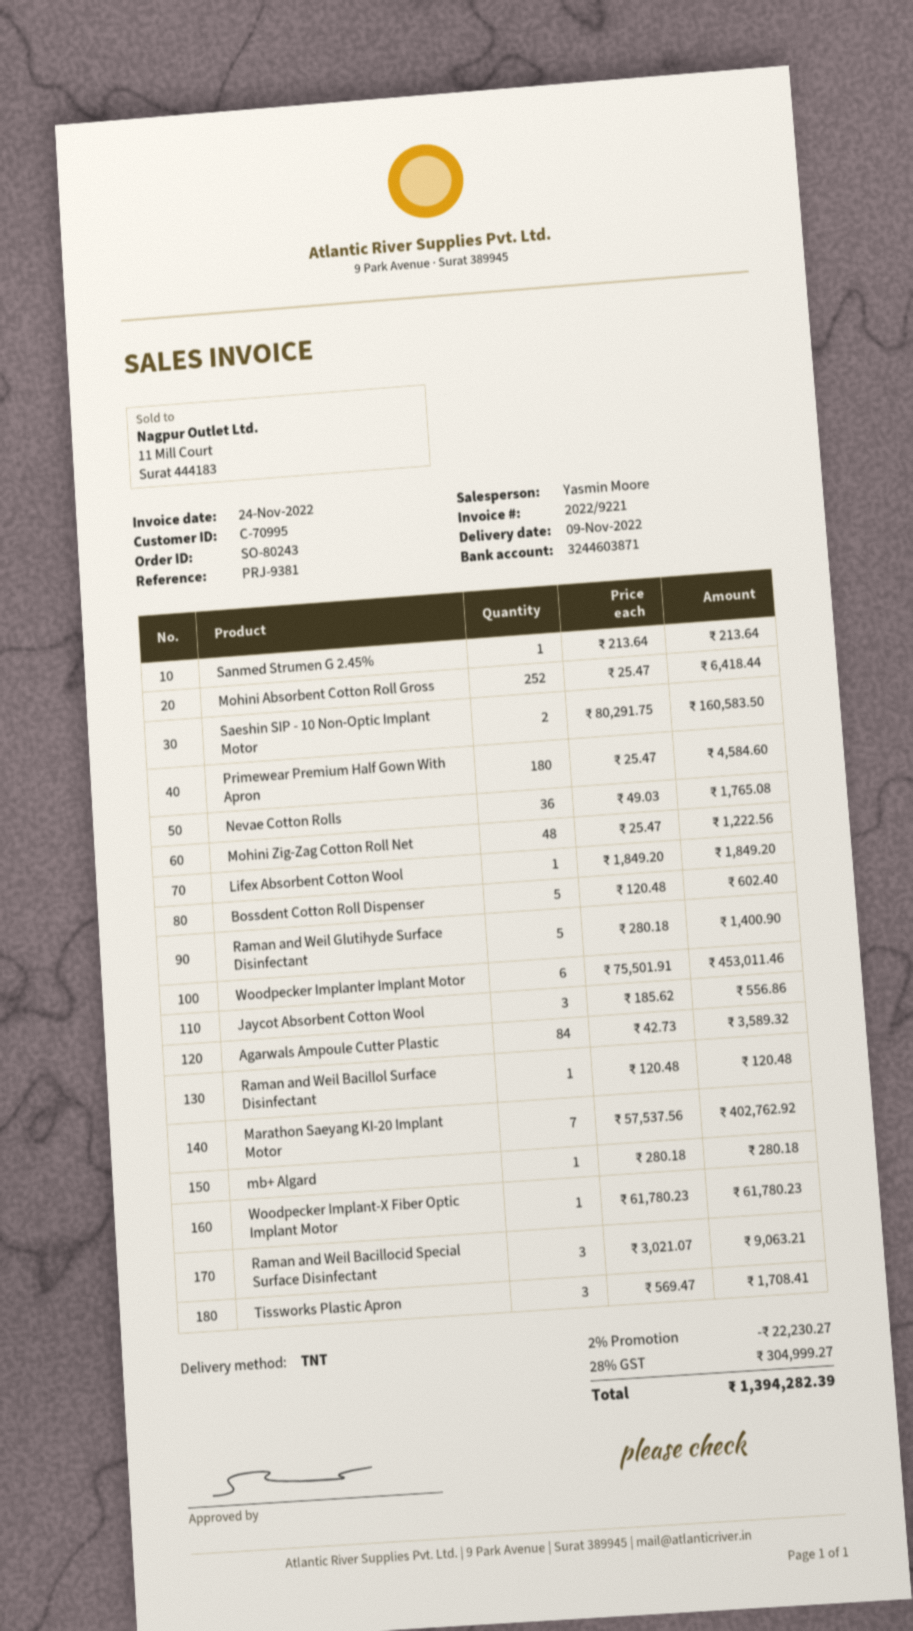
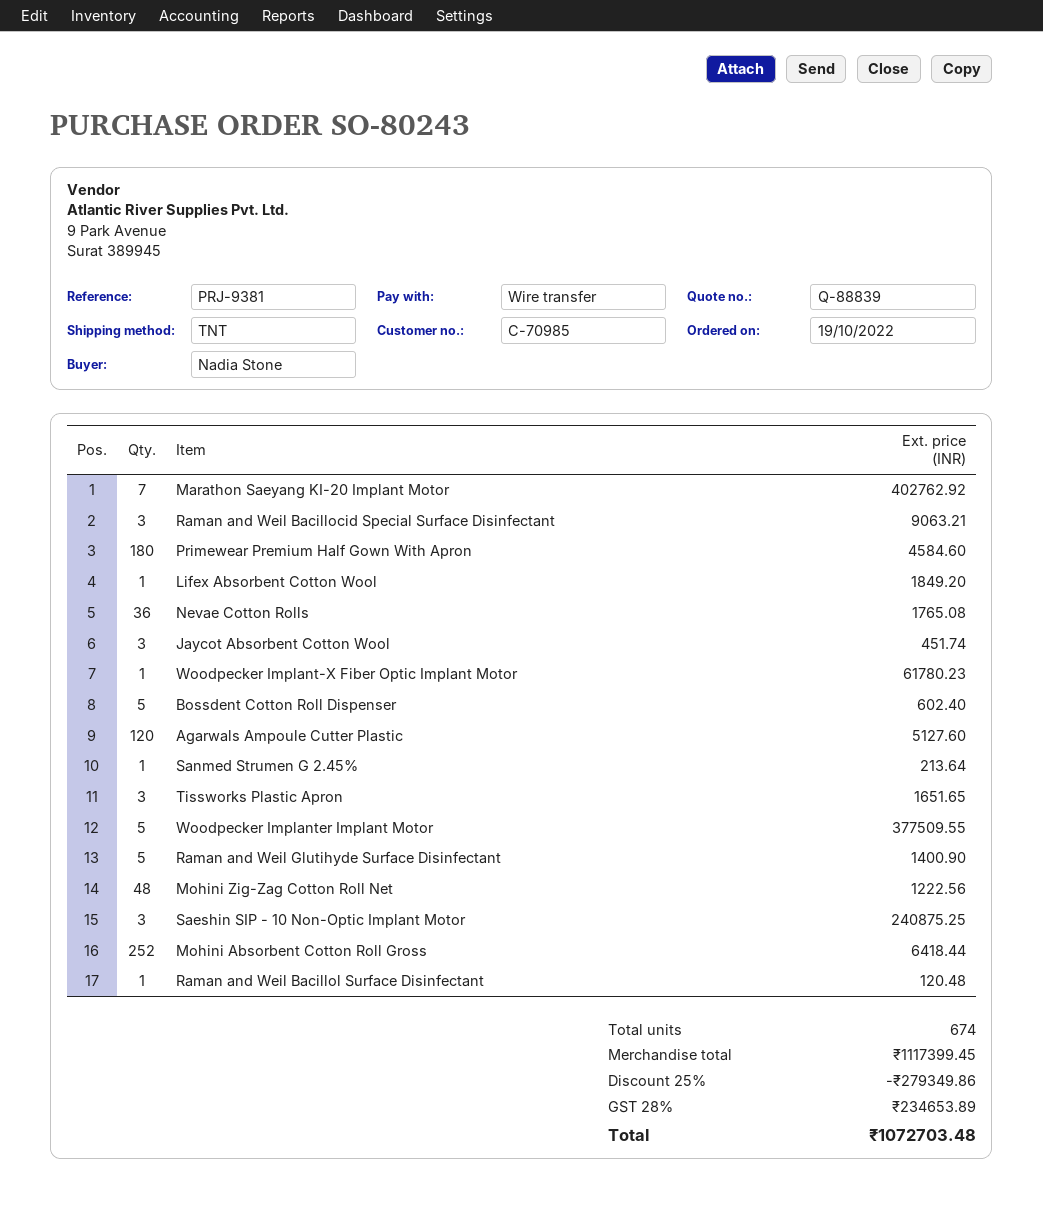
customer number: C-70995 -> C-70985
Saeshin SIP - 10 Non-Optic Implant Motor: 2 for 160583.50 -> 3 for 240875.25
Woodpecker Implanter Implant Motor: 6 for 453011.46 -> 5 for 377509.55
Jaycot Absorbent Cotton Wool: 3 for 556.86 -> 3 for 451.74
Agarwals Ampoule Cutter Plastic: 84 for 3589.32 -> 120 for 5127.60
mb+ Algard: 1 for 280.18 -> none
Tissworks Plastic Apron: 3 for 1708.41 -> 3 for 1651.65
discount: 2% = 22230.27 -> 25% = 279349.86
tax: 28% = 304999.27 -> 28% = 234653.89
total: 1394282.39 -> 1072703.48

